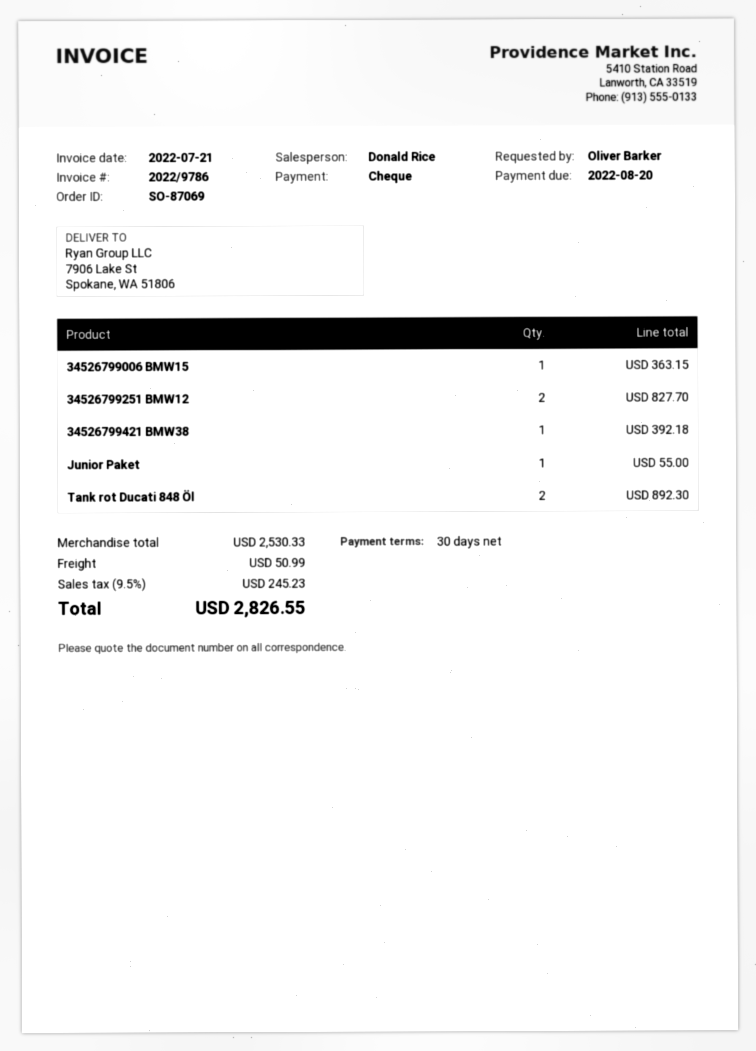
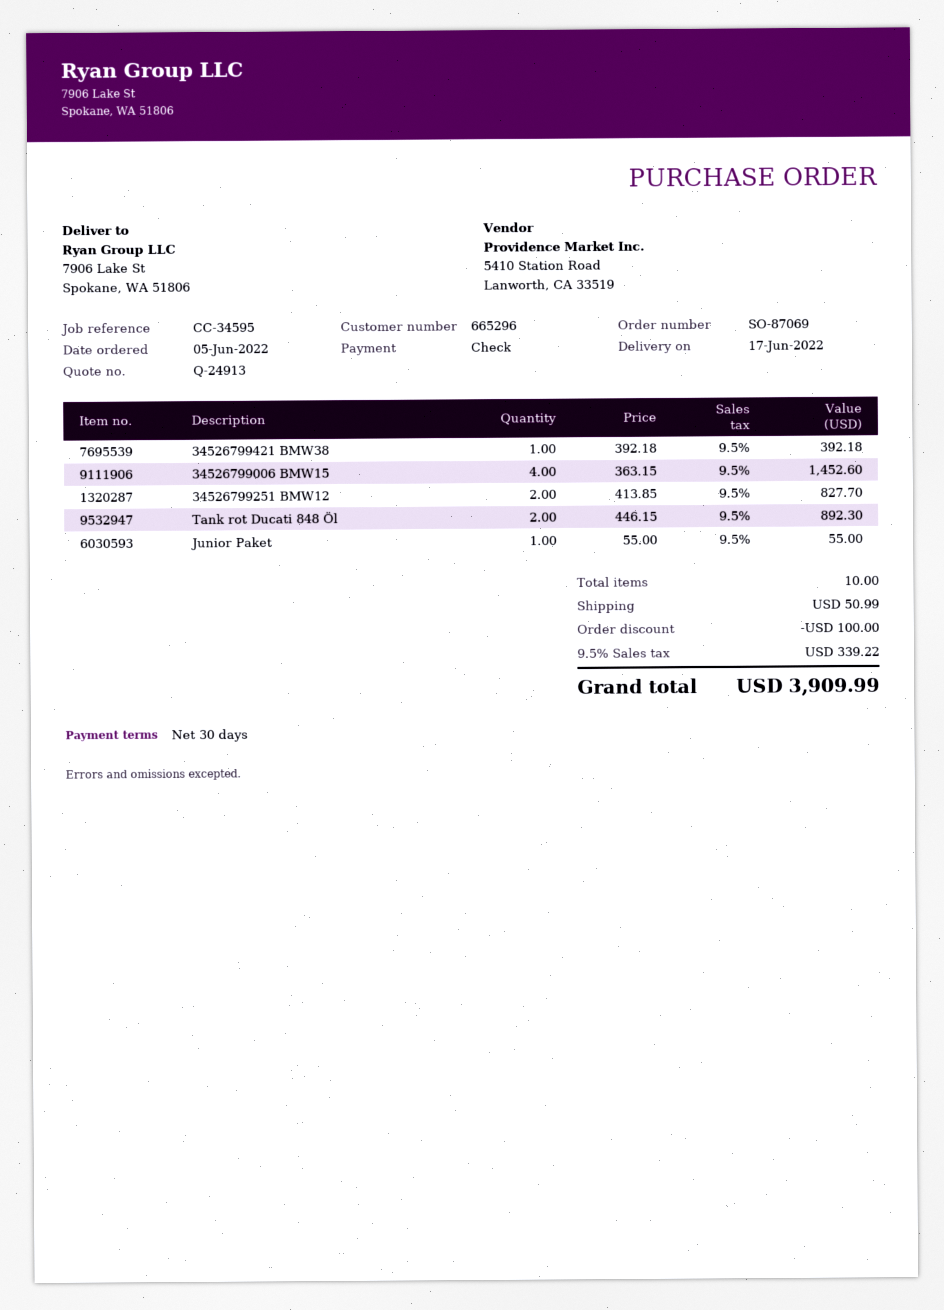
34526799006 BMW15: 1 for 363.15 -> 4 for 1452.60
discount: none -> 100.00
tax: 9.5% = 245.23 -> 9.5% = 339.22
total: 2826.55 -> 3909.99

